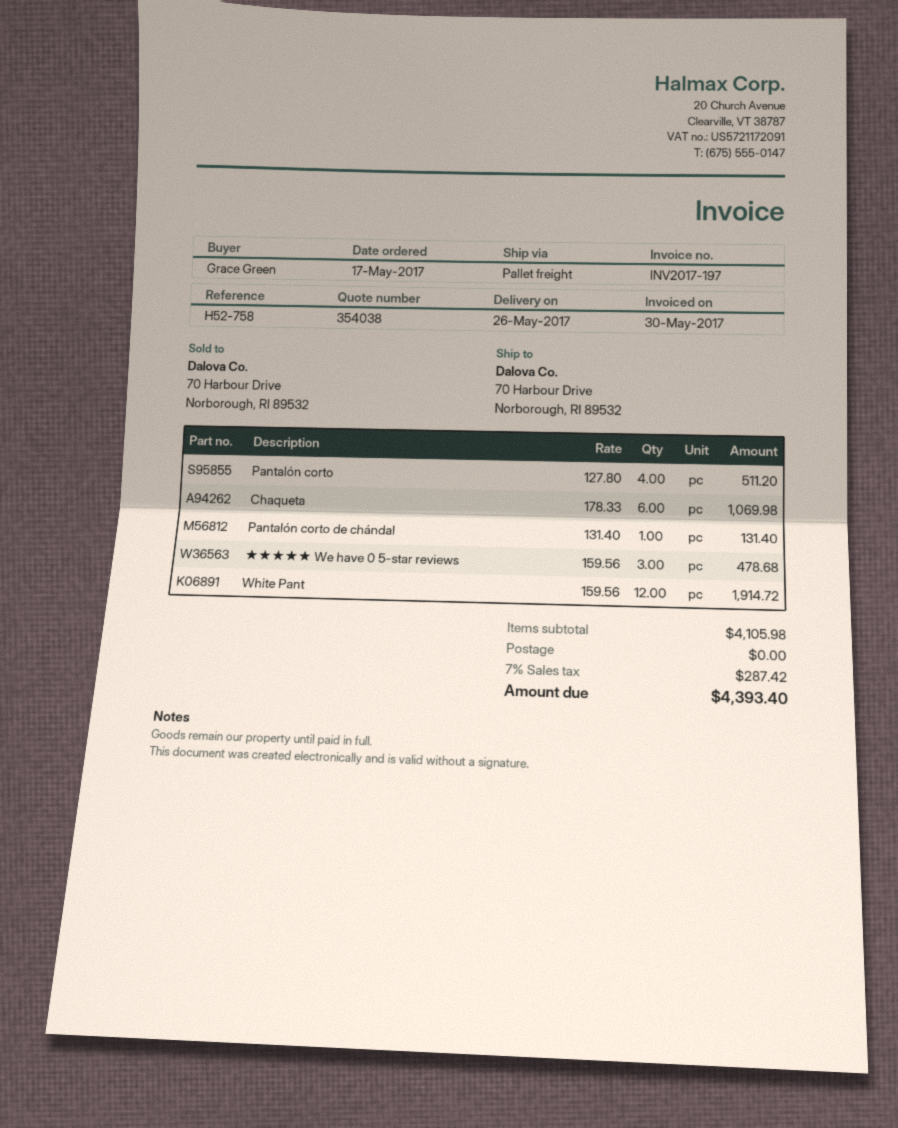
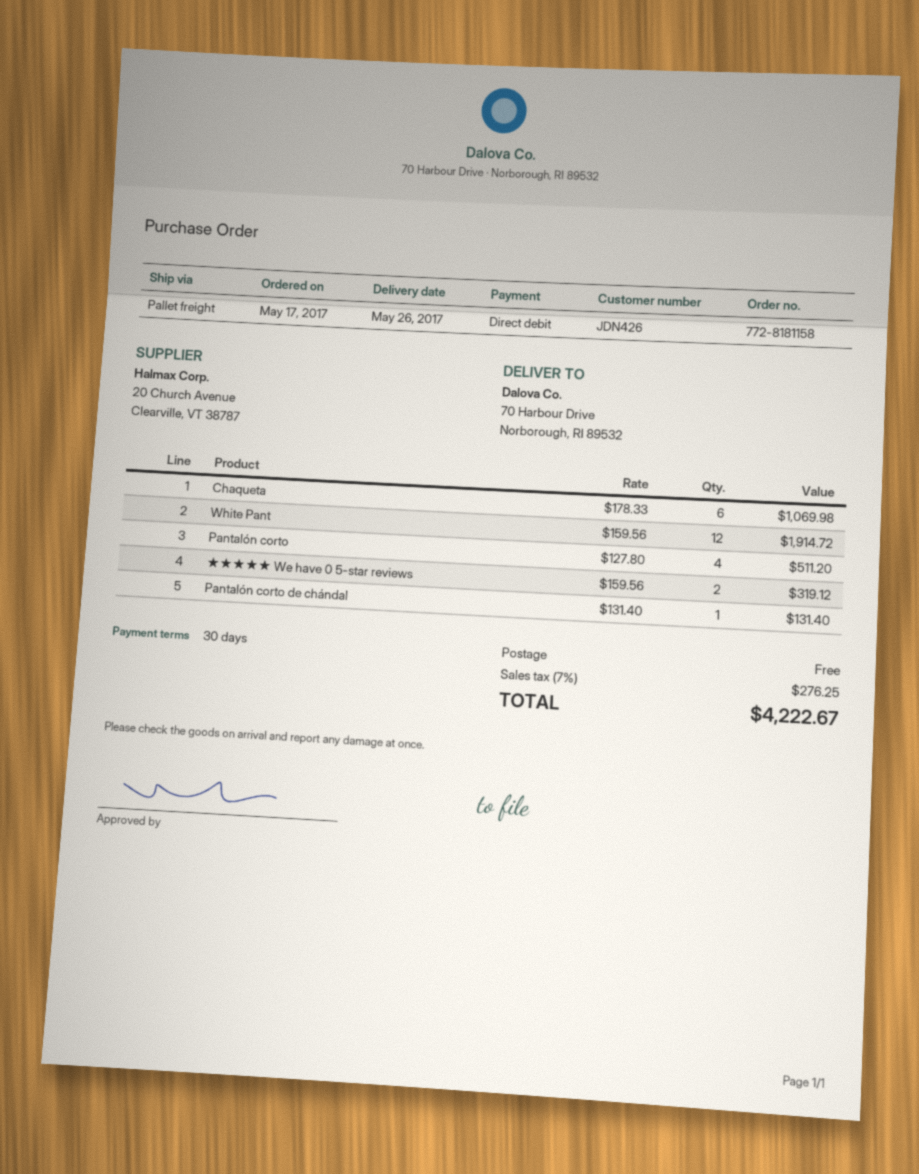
★★★★★ We have 0 5-star reviews: 3 x 159.56 = 478.68 -> 2 x 159.56 = 319.12
tax: 7% = 287.42 -> 7% = 276.25
total: 4393.40 -> 4222.67

